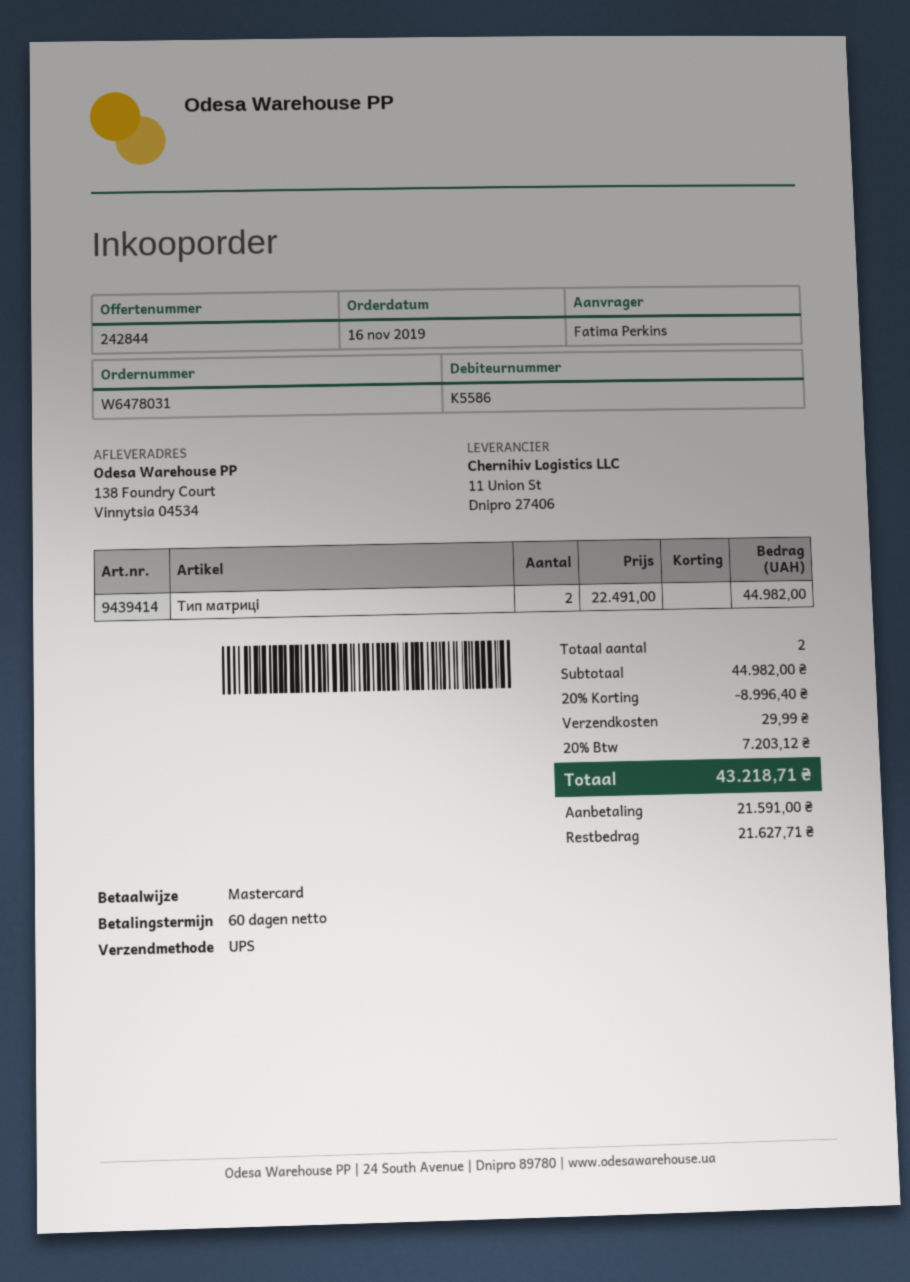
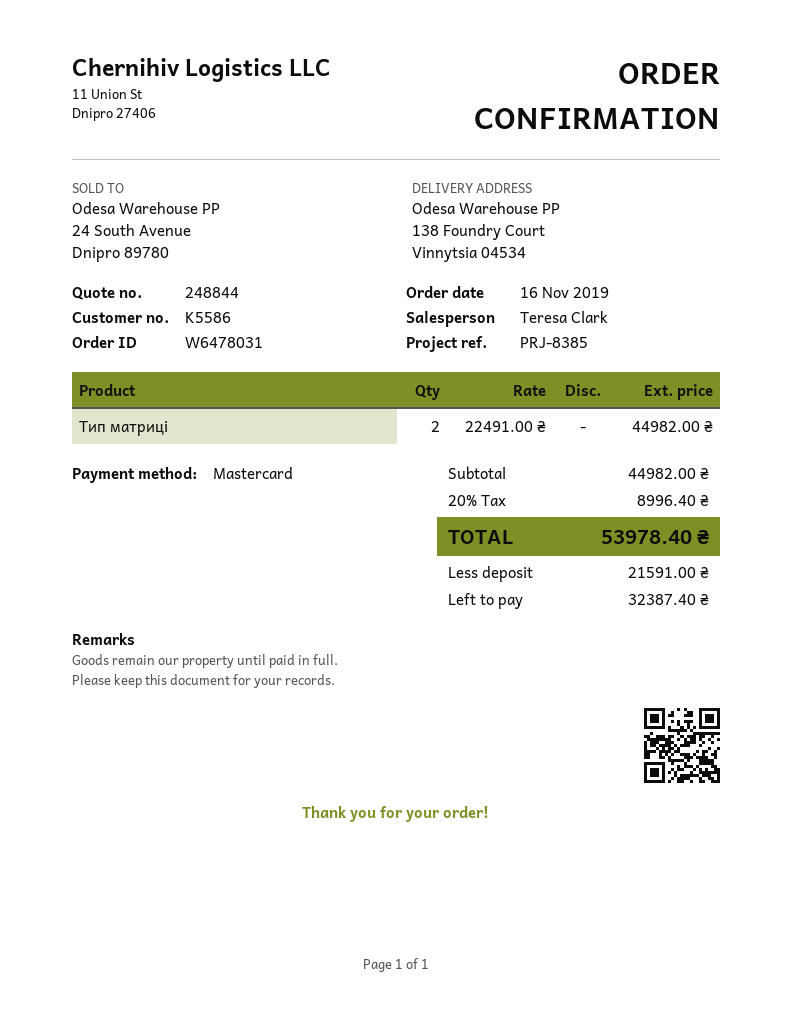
quote number: 242844 -> 248844
discount: 20% = 8996.40 -> none
shipping: 29.99 -> none
tax: 20% = 7203.12 -> 20% = 8996.40
total: 43218.71 -> 53978.40
balance: 21627.71 -> 32387.40

